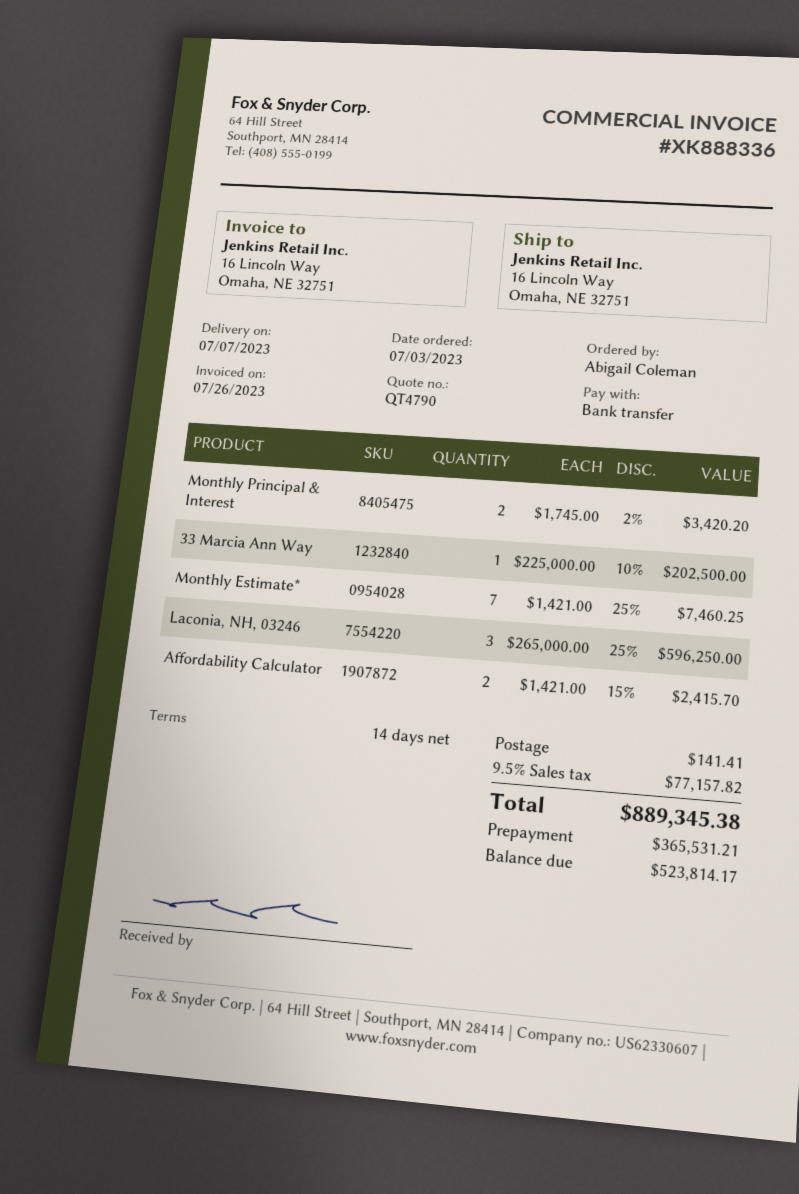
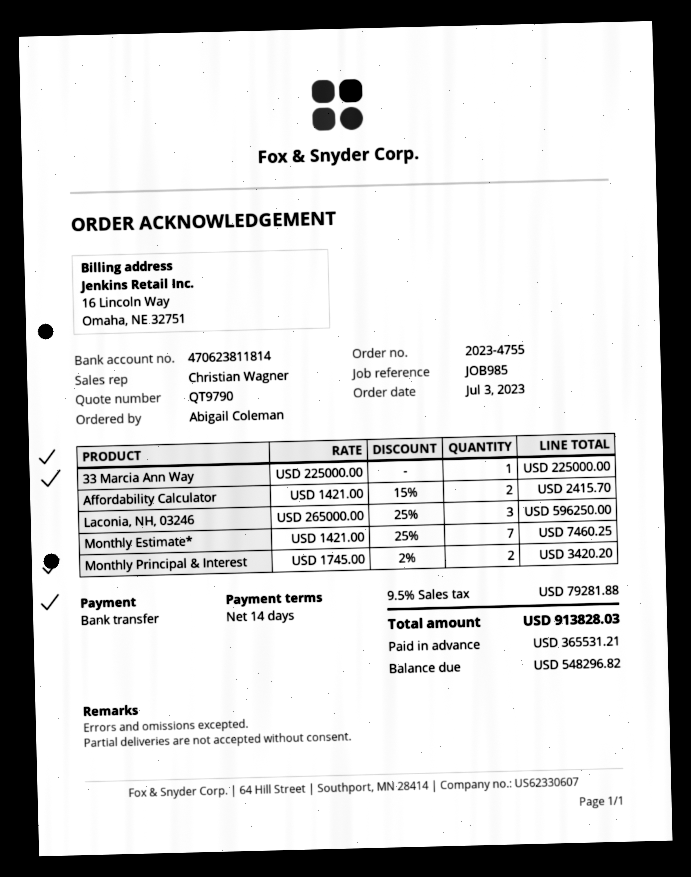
quote number: QT4790 -> QT9790
33 Marcia Ann Way: 1 x 225000.00 - 10% = 202500.00 -> 1 x 225000.00 = 225000.00
shipping: 141.41 -> none
tax: 9.5% = 77157.82 -> 9.5% = 79281.88
total: 889345.38 -> 913828.03
balance: 523814.17 -> 548296.82

